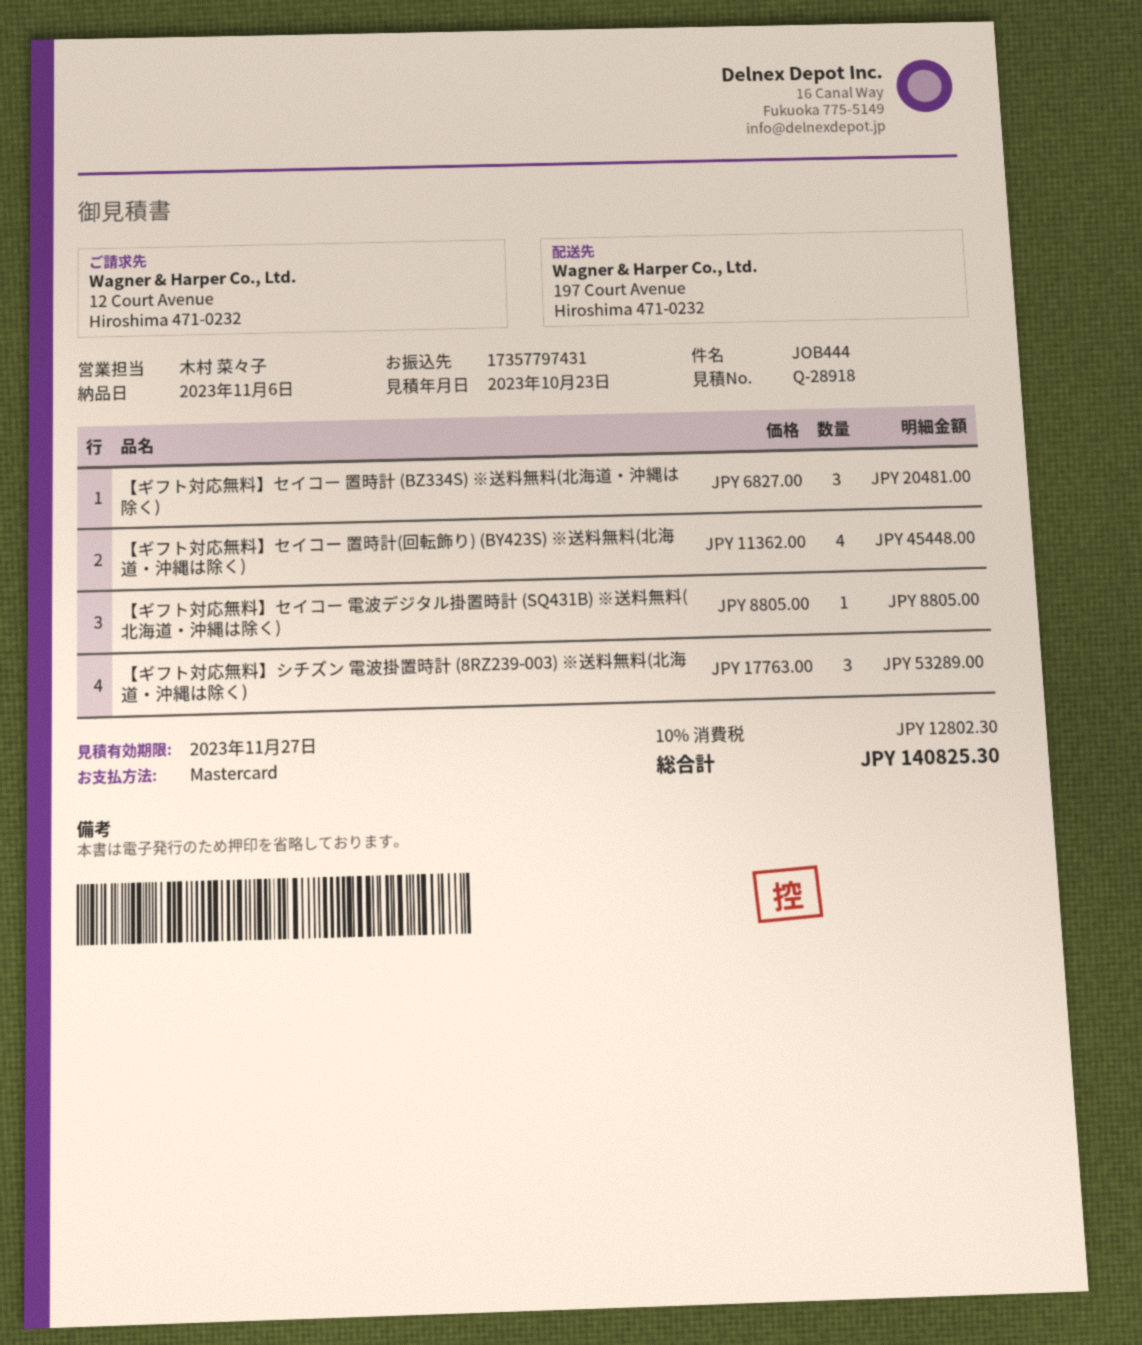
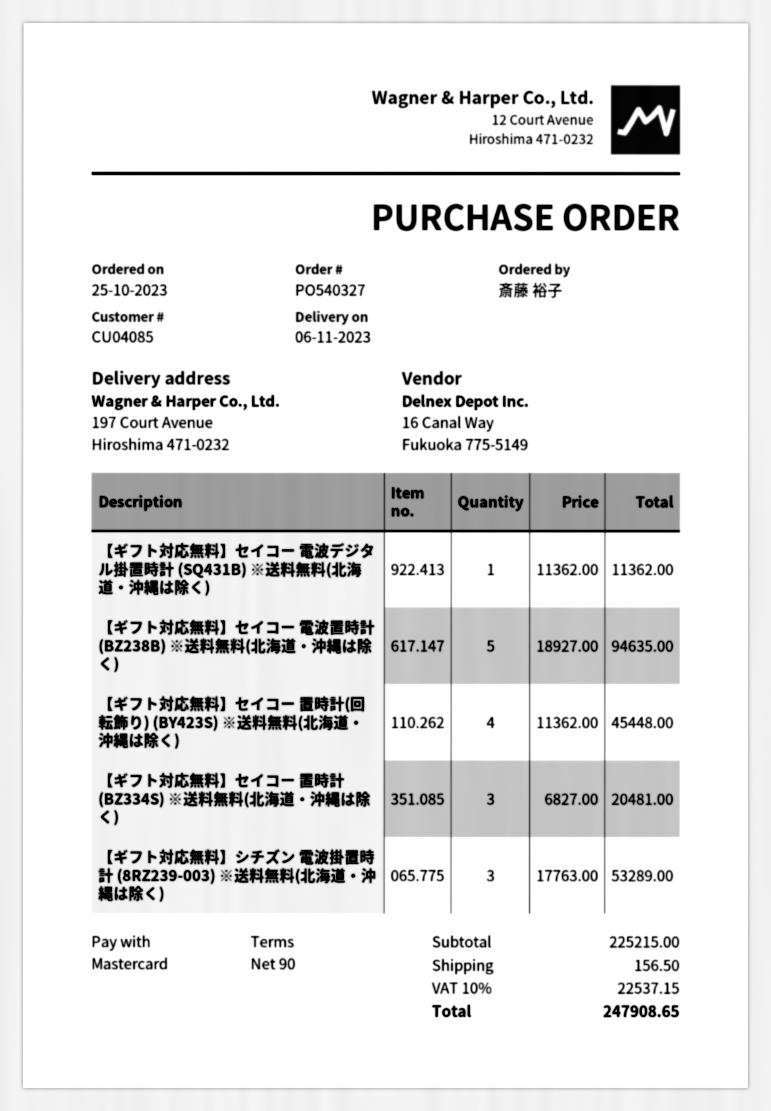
【ギフト対応無料】セイコー 電波デジタル掛置時計 (SQ431B) ※送料無料(北海道・沖縄は除く): 1 x 8805.00 = 8805.00 -> 1 x 11362.00 = 11362.00
【ギフト対応無料】セイコー 電波置時計 (BZ238B) ※送料無料(北海道・沖縄は除く): none -> 5 x 18927.00 = 94635.00
shipping: none -> 156.50
tax: 10% = 12802.30 -> 10% = 22537.15
total: 140825.30 -> 247908.65

